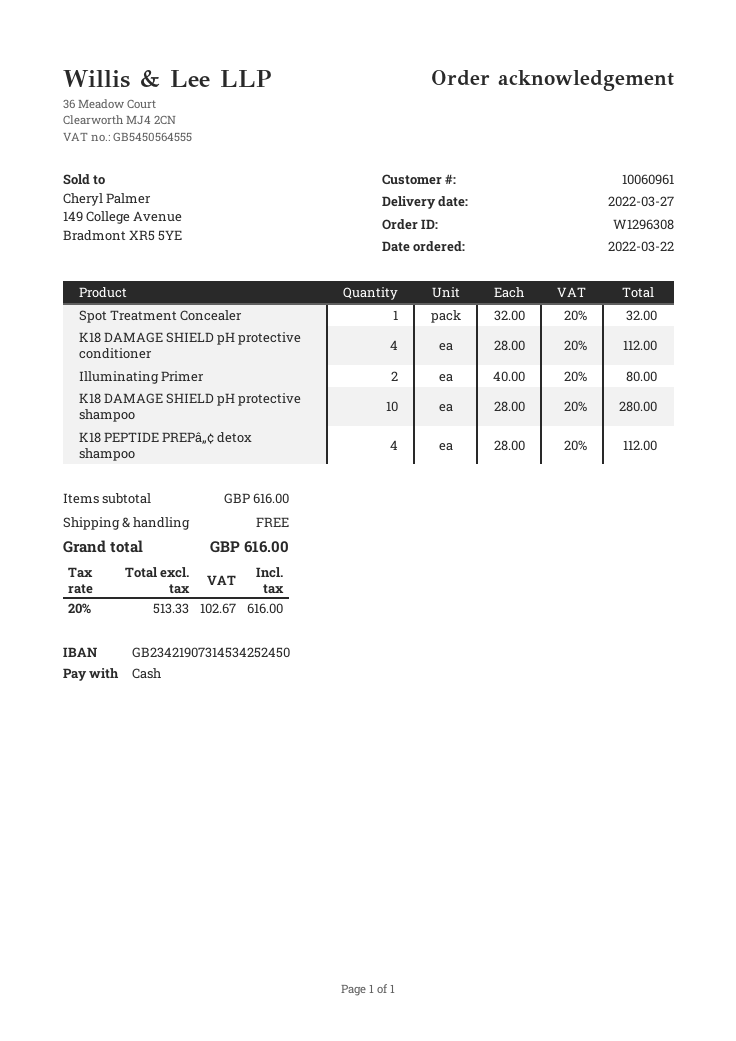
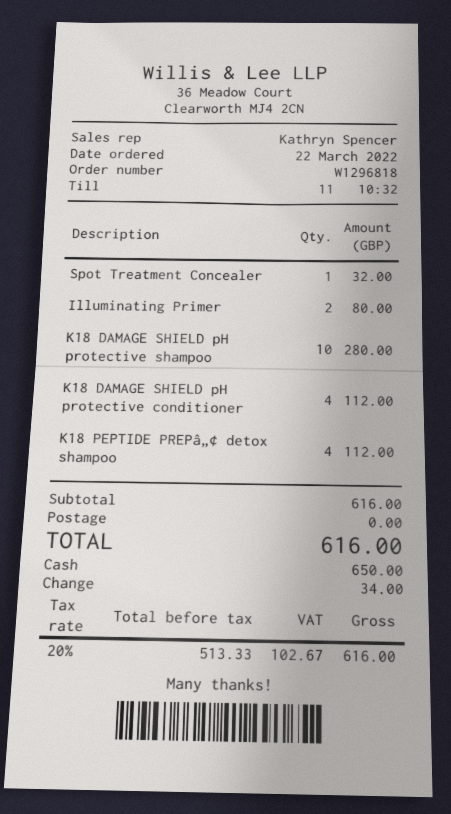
order number: W1296308 -> W1296818

